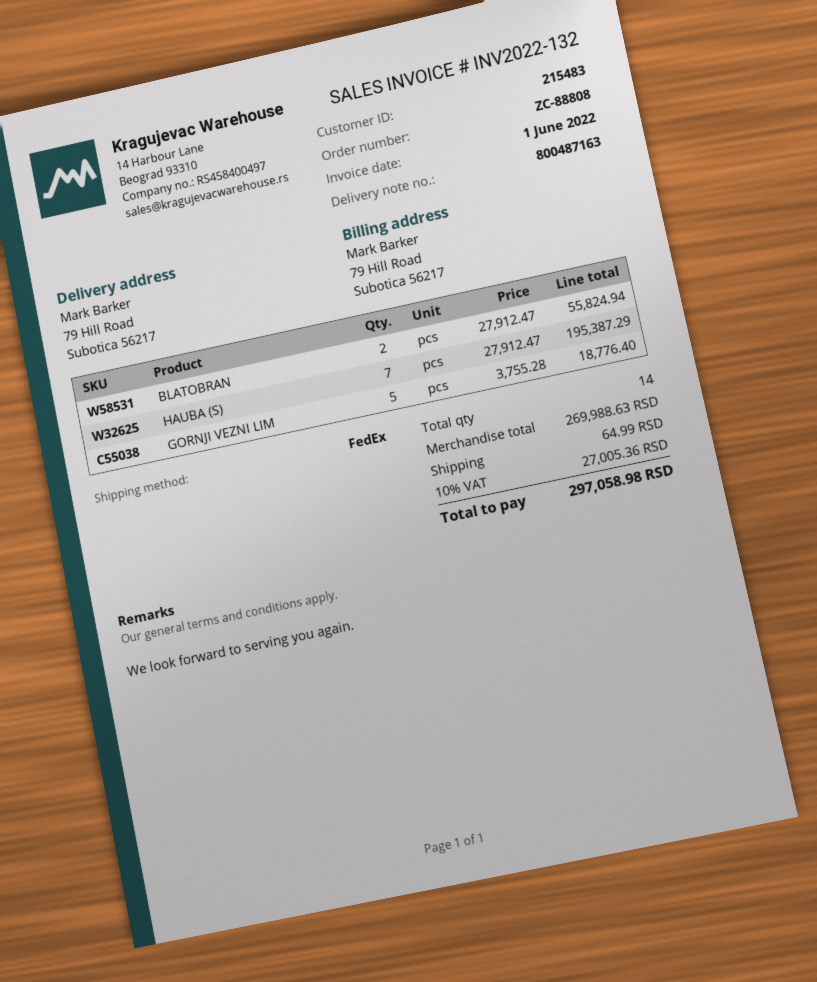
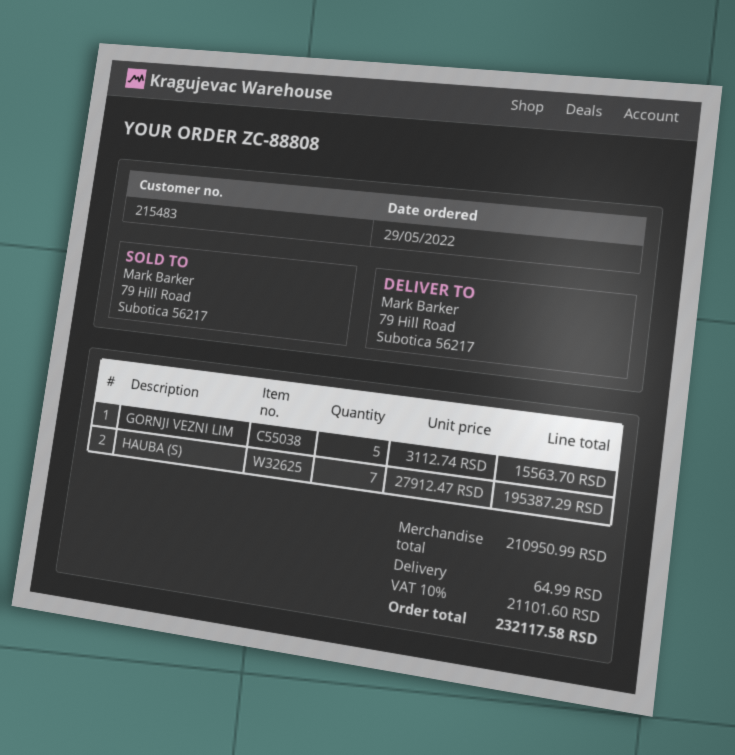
BLATOBRAN: 2 x 27912.47 = 55824.94 -> none
GORNJI VEZNI LIM: 5 x 3755.28 = 18776.40 -> 5 x 3112.74 = 15563.70
subtotal: 269988.63 -> 210950.99
tax: 10% = 27005.36 -> 10% = 21101.60
total: 297058.98 -> 232117.58

